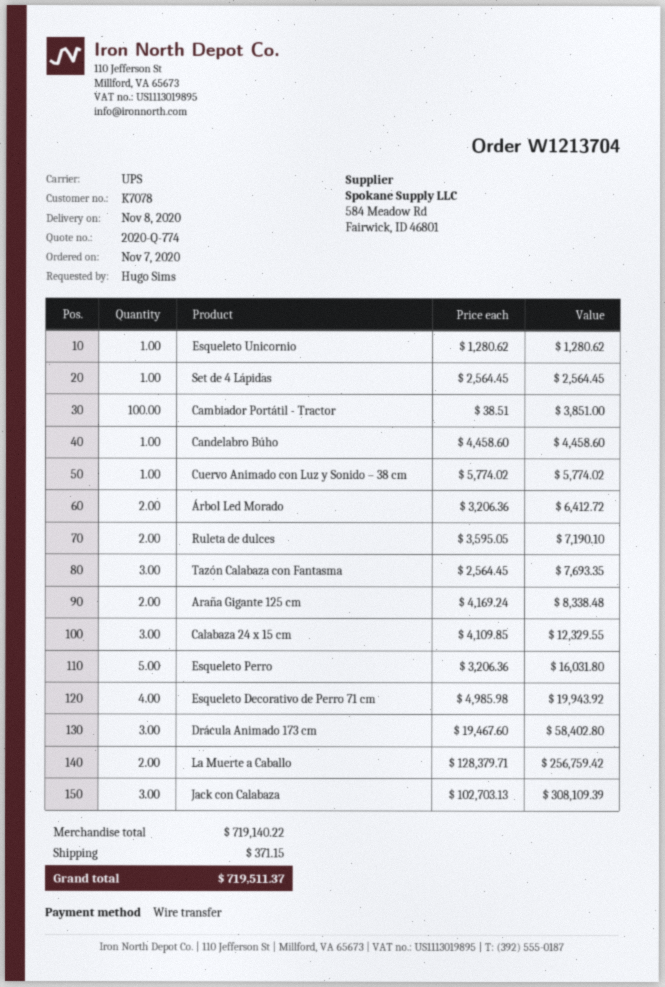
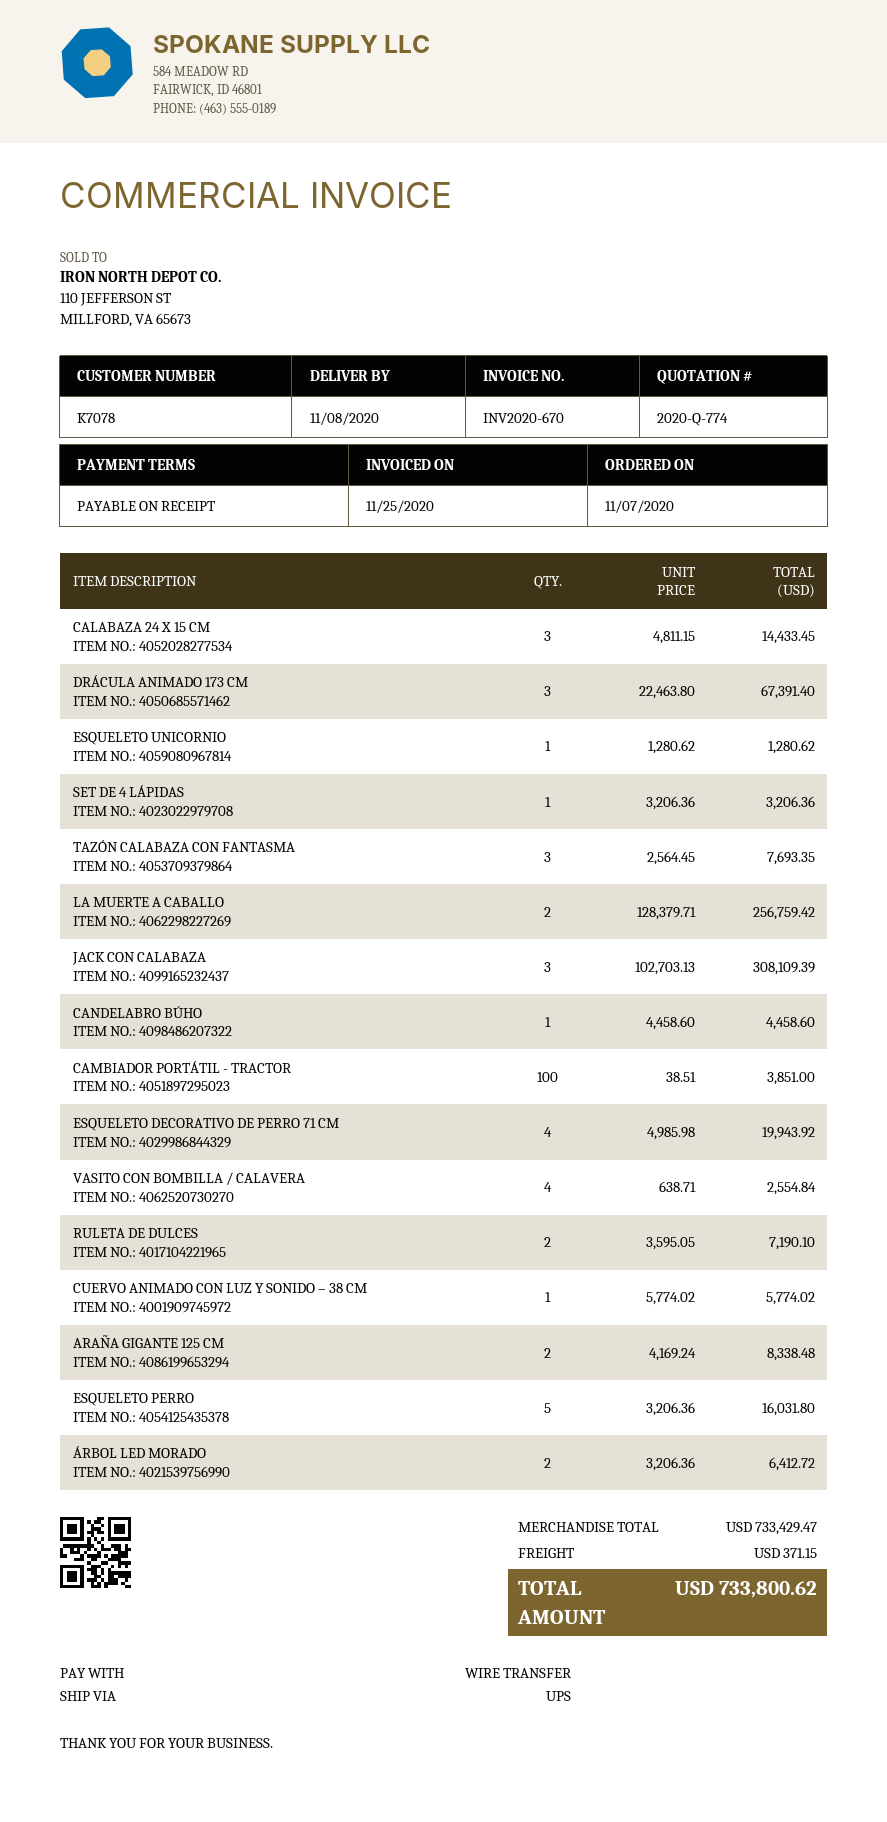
Set de 4 Lápidas: 1 x 2564.45 = 2564.45 -> 1 x 3206.36 = 3206.36
Calabaza 24 x 15 cm: 3 x 4109.85 = 12329.55 -> 3 x 4811.15 = 14433.45
Drácula Animado 173 cm: 3 x 19467.60 = 58402.80 -> 3 x 22463.80 = 67391.40
VASITO CON BOMBILLA / CALAVERA: none -> 4 x 638.71 = 2554.84
subtotal: 719140.22 -> 733429.47
total: 719511.37 -> 733800.62

